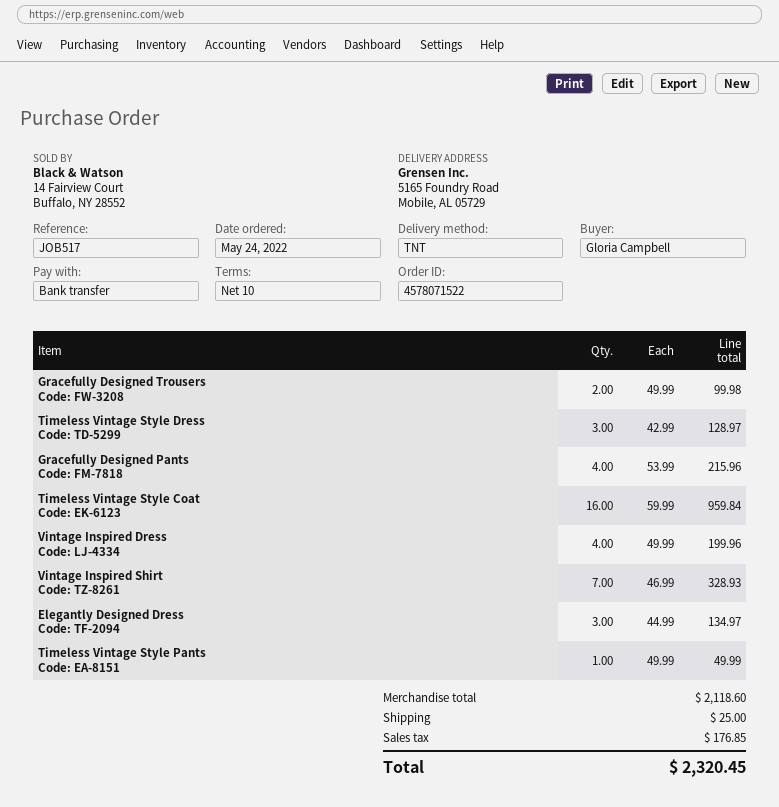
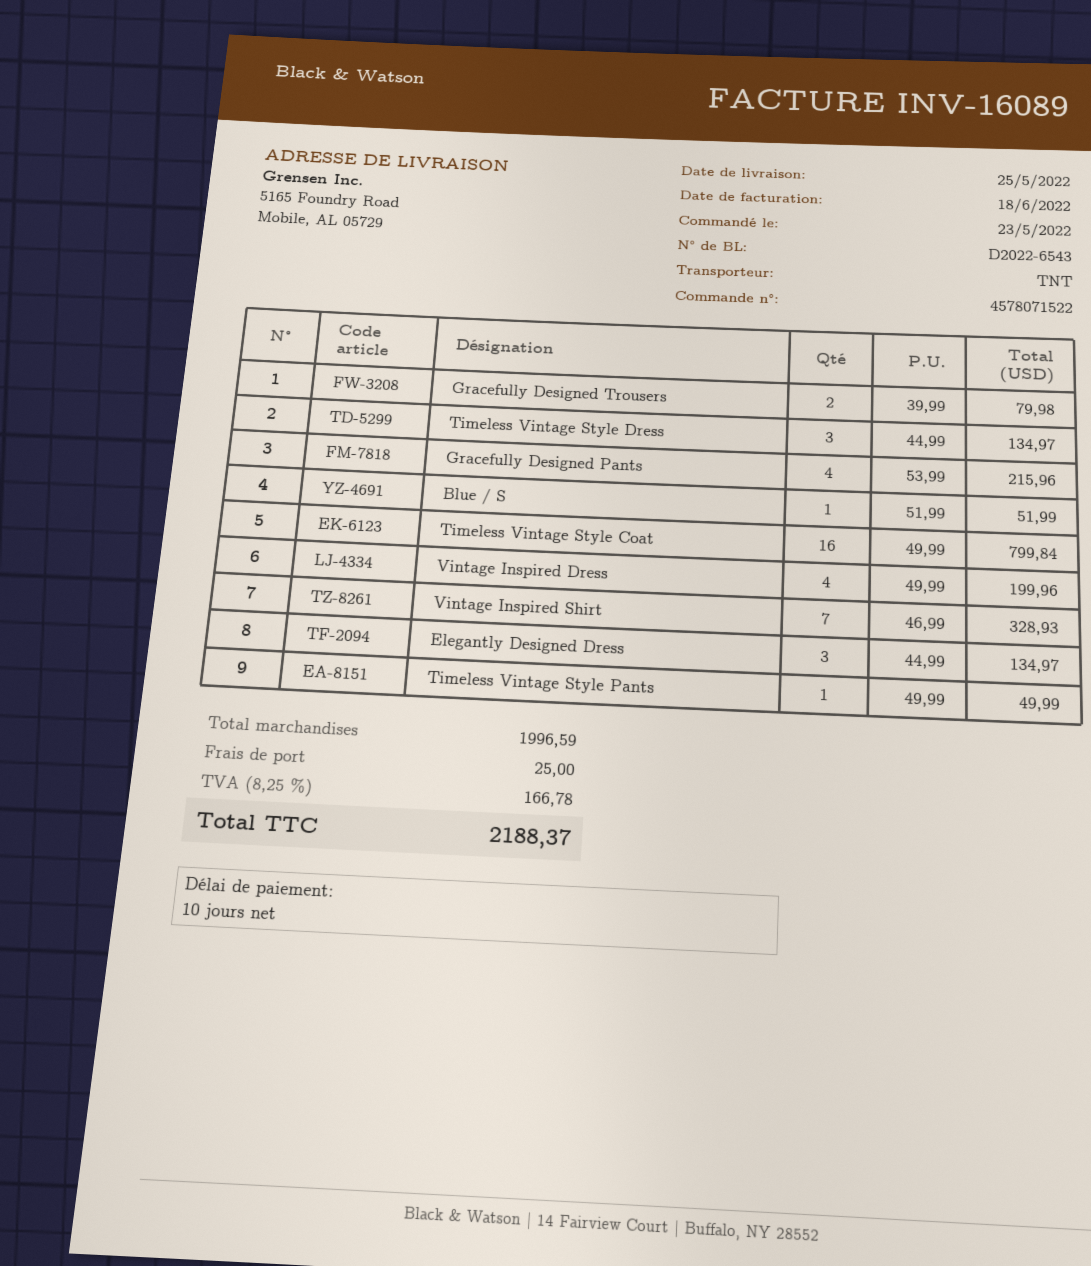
order date: 2022-05-24 -> 2022-05-23
Gracefully Designed Trousers: 2 x 49.99 = 99.98 -> 2 x 39.99 = 79.98
Timeless Vintage Style Dress: 3 x 42.99 = 128.97 -> 3 x 44.99 = 134.97
Timeless Vintage Style Coat: 16 x 59.99 = 959.84 -> 16 x 49.99 = 799.84
Blue / S: none -> 1 x 51.99 = 51.99
subtotal: 2118.60 -> 1996.59
tax: 176.85 -> 166.78
total: 2320.45 -> 2188.37

